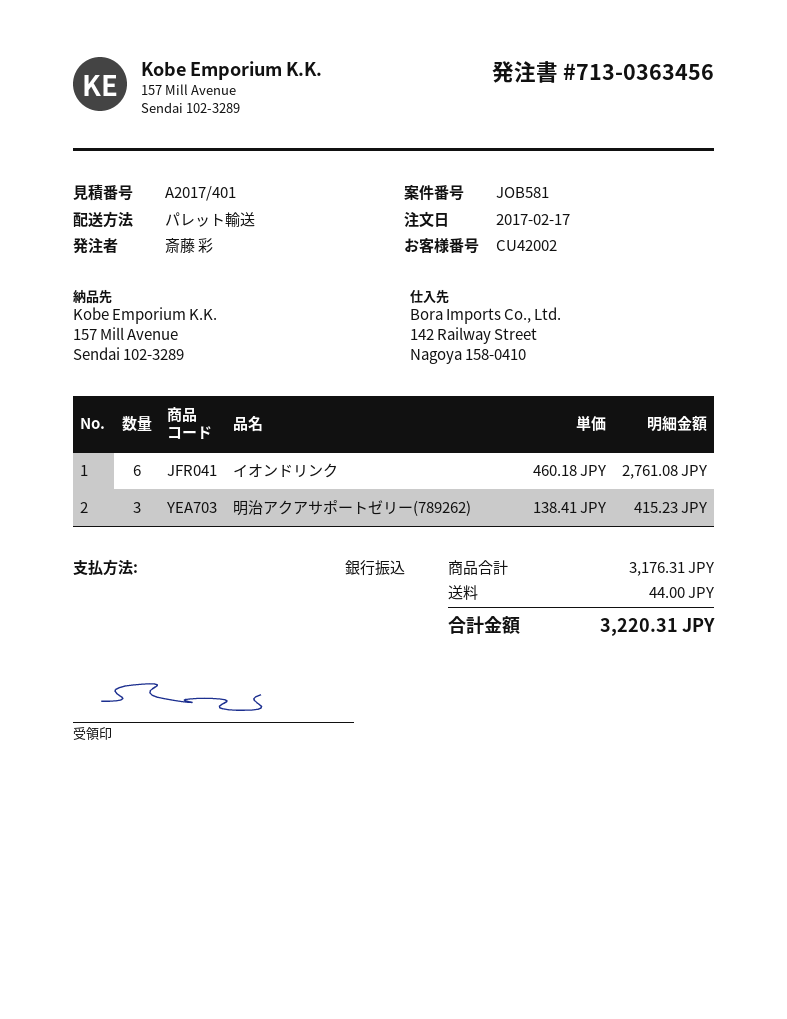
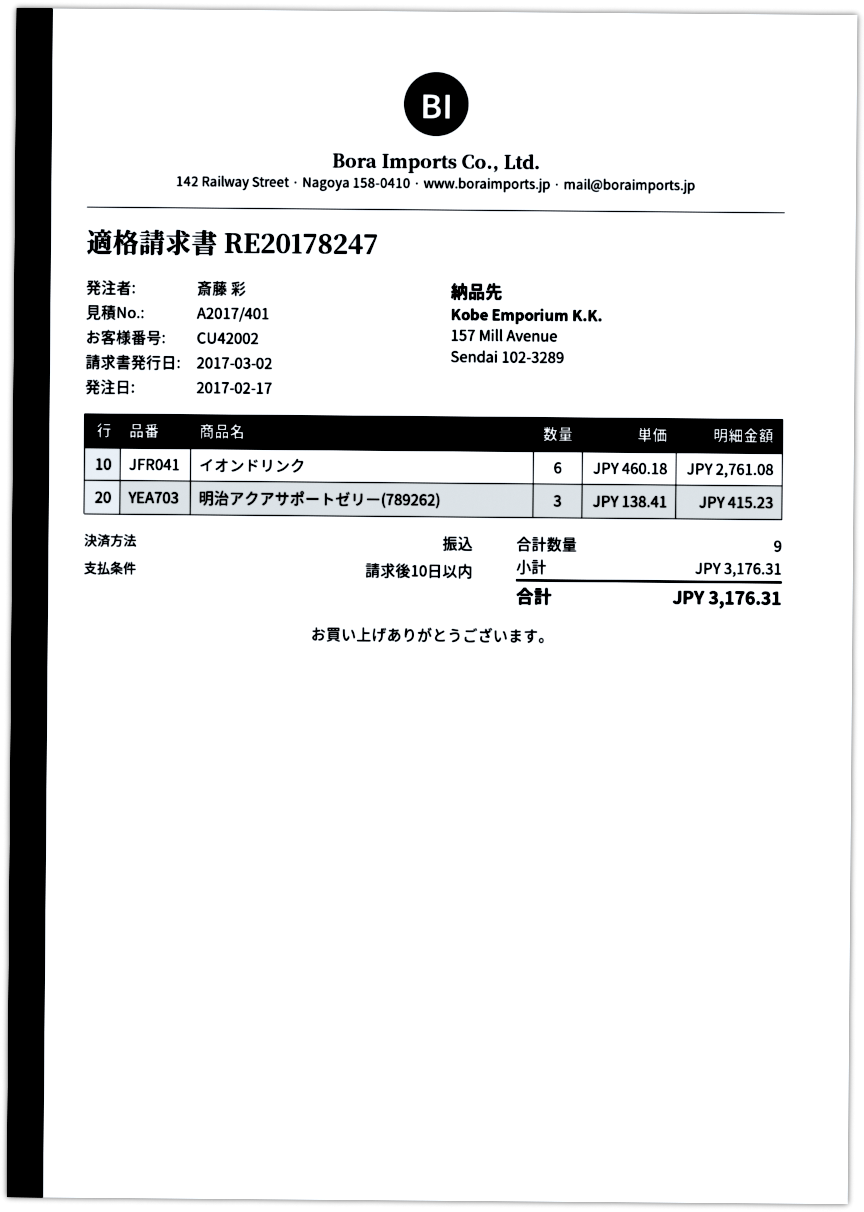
shipping: 44.00 -> none
total: 3220.31 -> 3176.31

